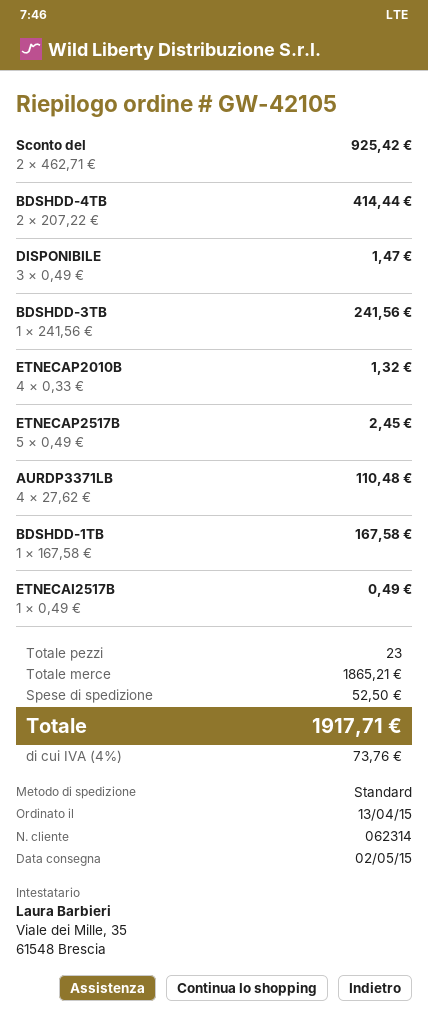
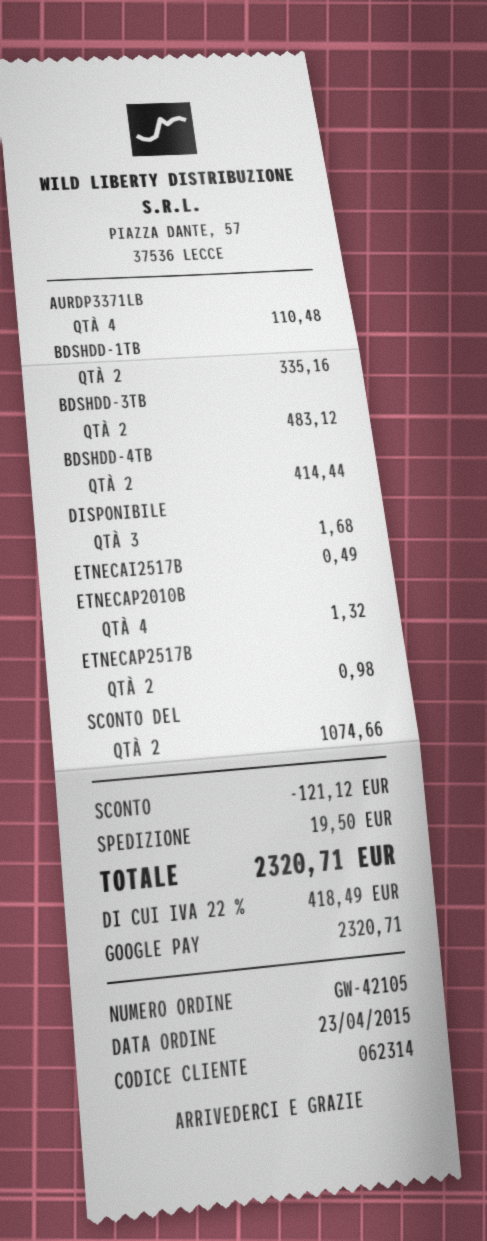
order date: 2015-04-13 -> 2015-04-23
Sconto del: 2 for 925.42 -> 2 for 1074.66
DISPONIBILE: 3 for 1.47 -> 3 for 1.68
BDSHDD-3TB: 1 for 241.56 -> 2 for 483.12
ETNECAP2517B: 5 for 2.45 -> 2 for 0.98
BDSHDD-1TB: 1 for 167.58 -> 2 for 335.16
discount: none -> 121.12
shipping: 52.50 -> 19.50
tax: 4% = 73.76 -> 22% = 418.49
total: 1917.71 -> 2320.71

